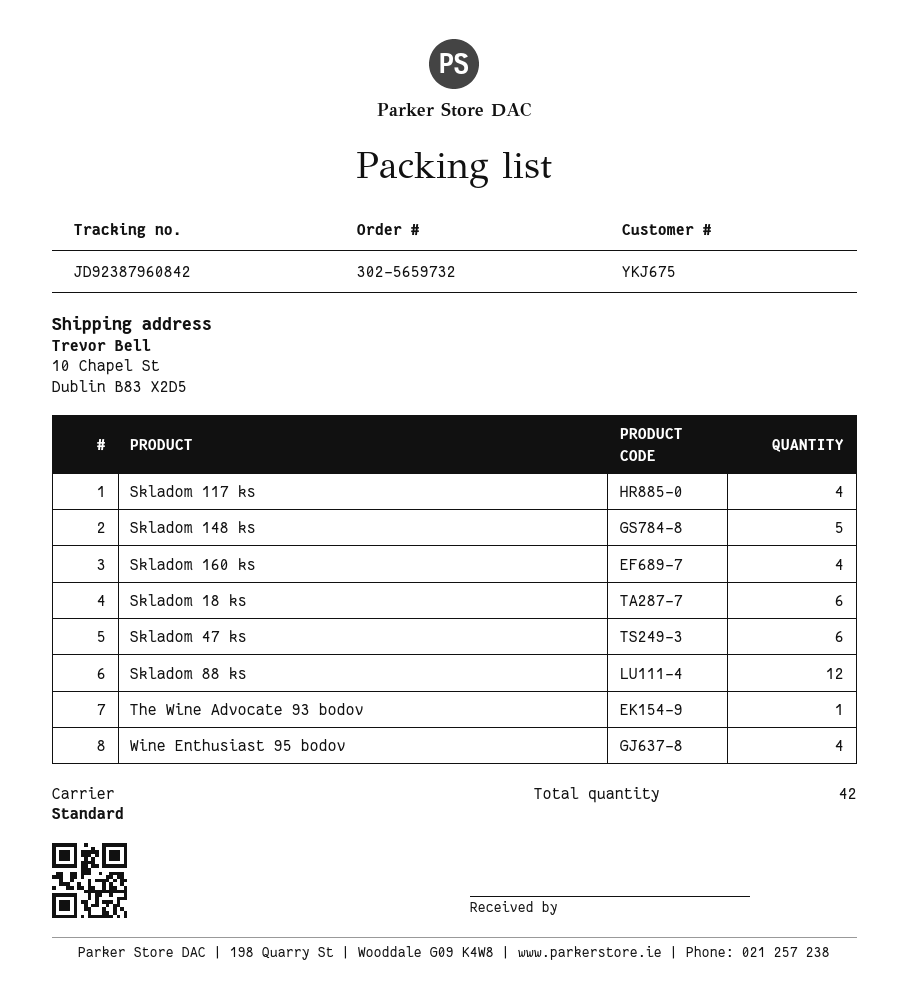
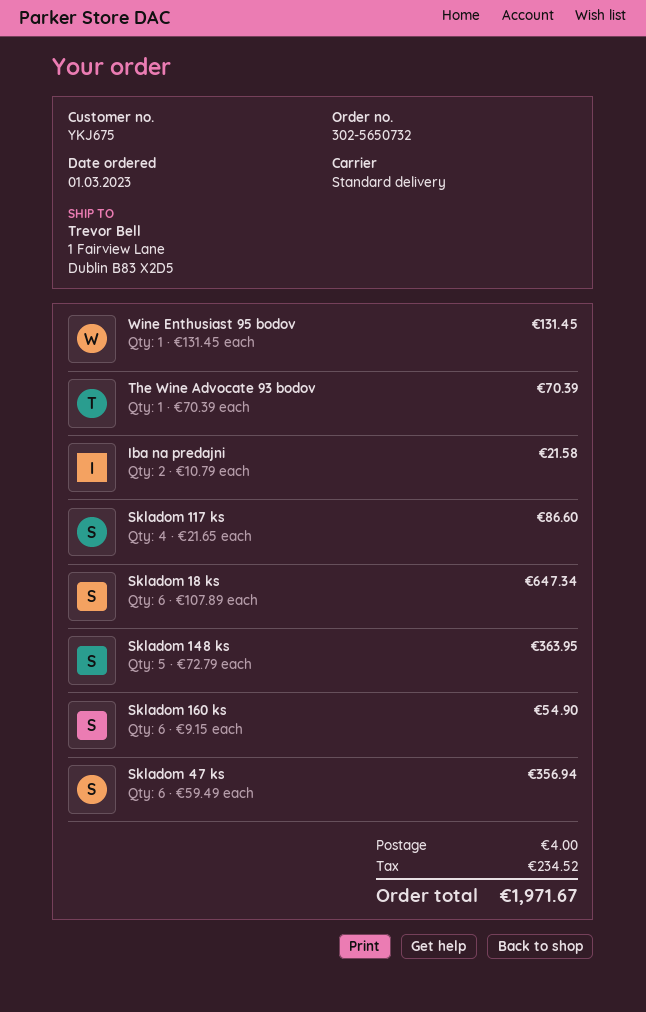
order number: 302-5659732 -> 302-5650732
ship to: 10 Chapel St, Dublin B83 X2D5 -> 1 Fairview Lane, Dublin B83 X2D5
Skladom 160 ks: 4 -> 6
Skladom 88 ks: 12 -> none
Wine Enthusiast 95 bodov: 4 -> 1
Iba na predajni: none -> 2

